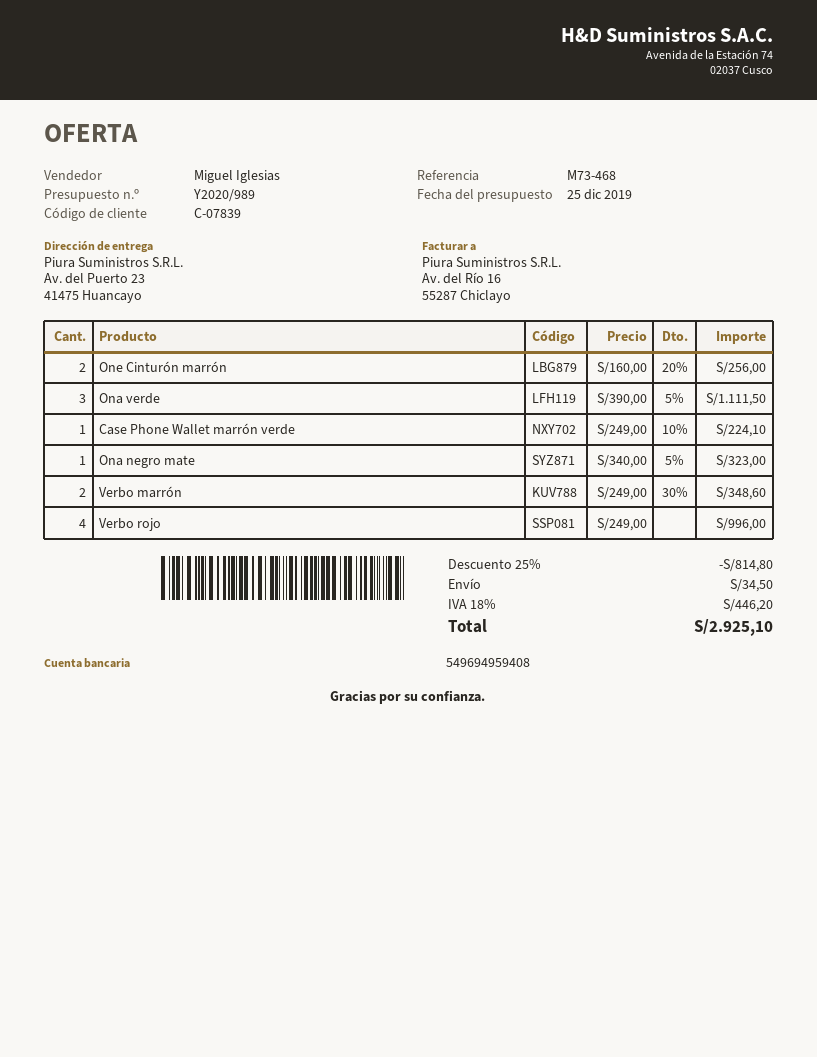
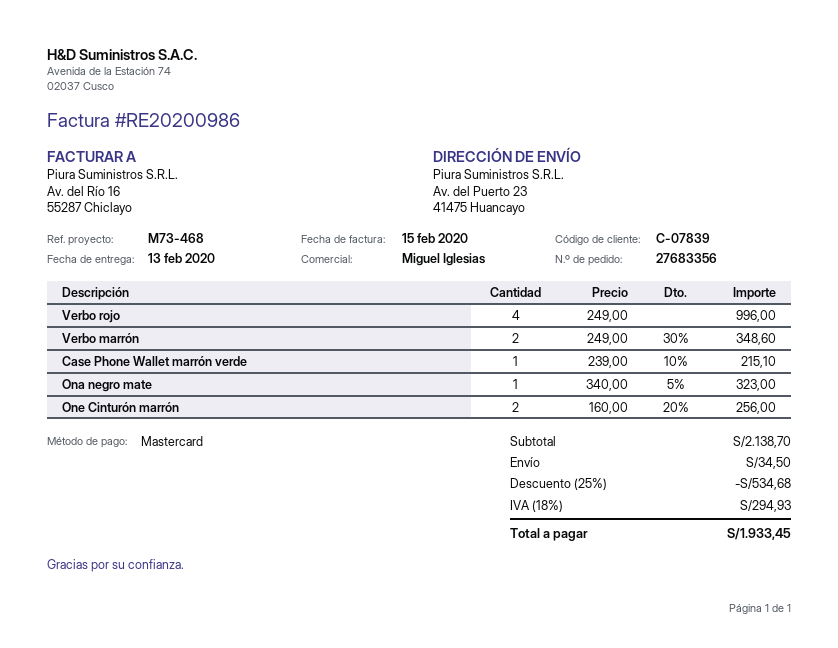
Ona verde: 3 x 390.00 - 5% = 1111.50 -> none
Case Phone Wallet marrón verde: 1 x 249.00 - 10% = 224.10 -> 1 x 239.00 - 10% = 215.10
discount: 25% = 814.80 -> 25% = 534.68
tax: 18% = 446.20 -> 18% = 294.93
total: 2925.10 -> 1933.45

